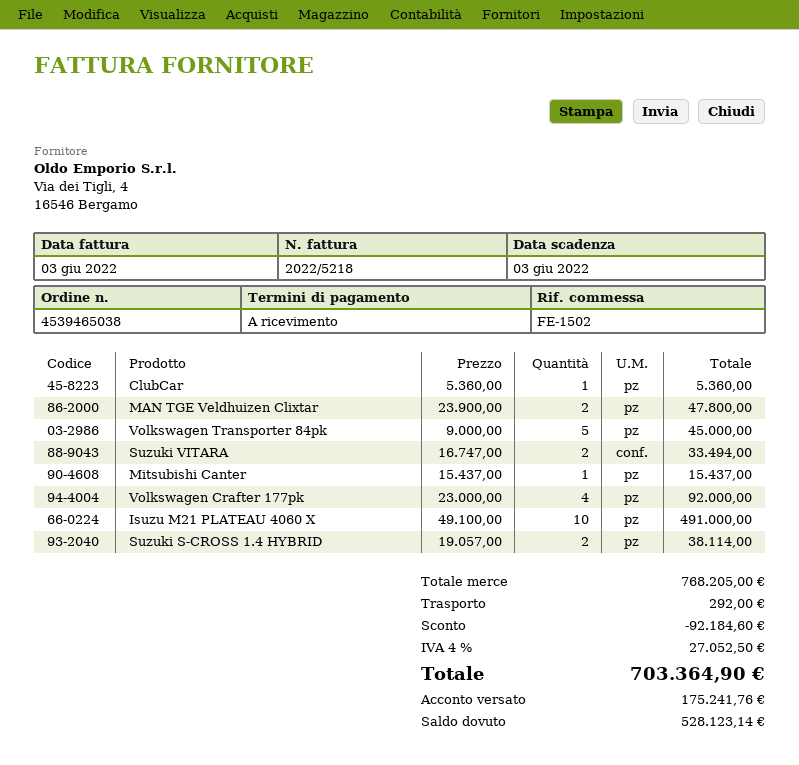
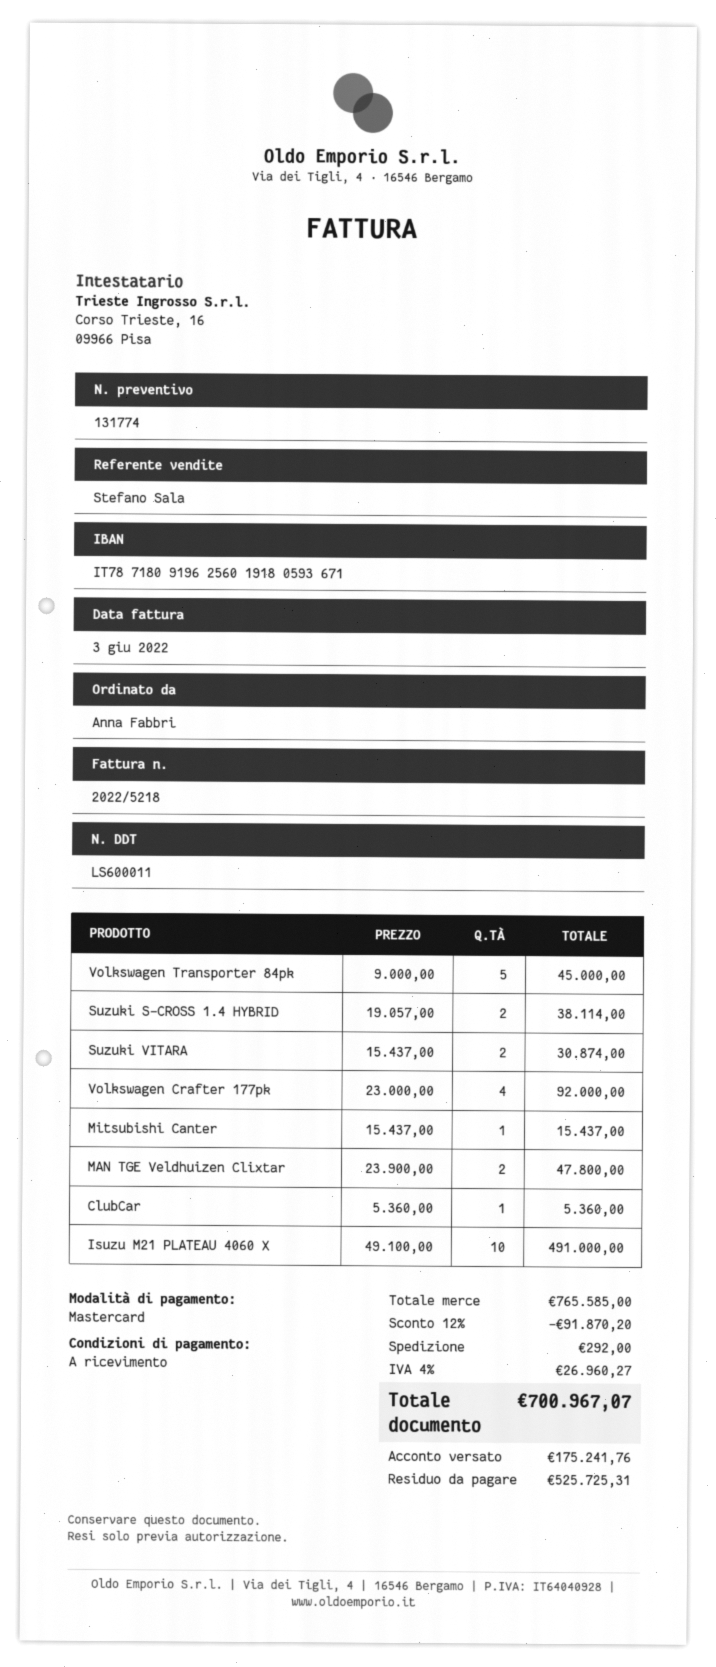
Suzuki VITARA: 2 x 16747.00 = 33494.00 -> 2 x 15437.00 = 30874.00
subtotal: 768205.00 -> 765585.00
discount: 92184.60 -> 91870.20
tax: 4% = 27052.50 -> 4% = 26960.27
total: 703364.90 -> 700967.07
balance: 528123.14 -> 525725.31

